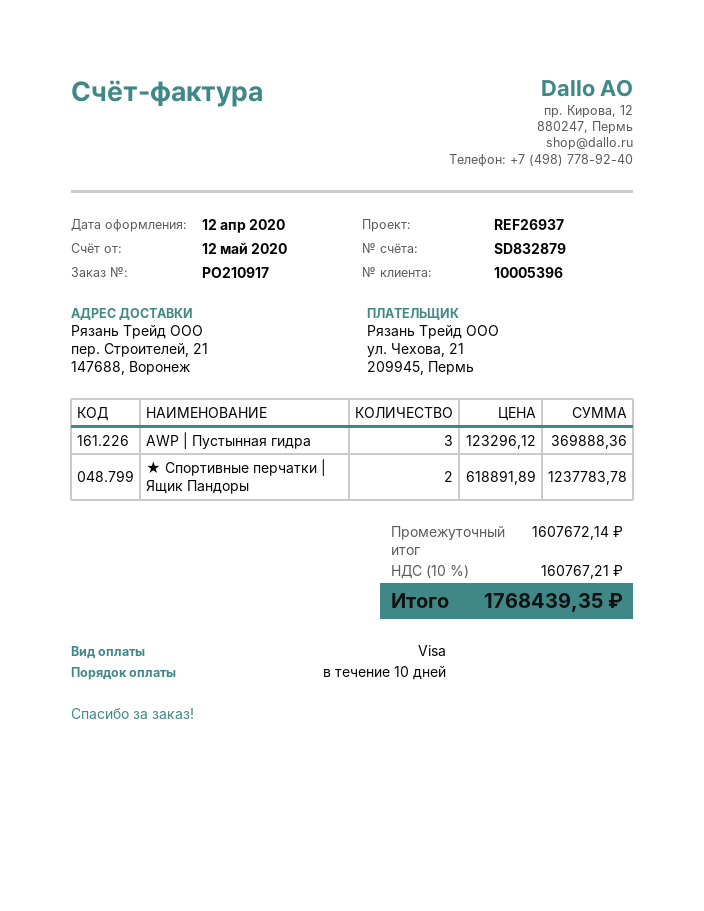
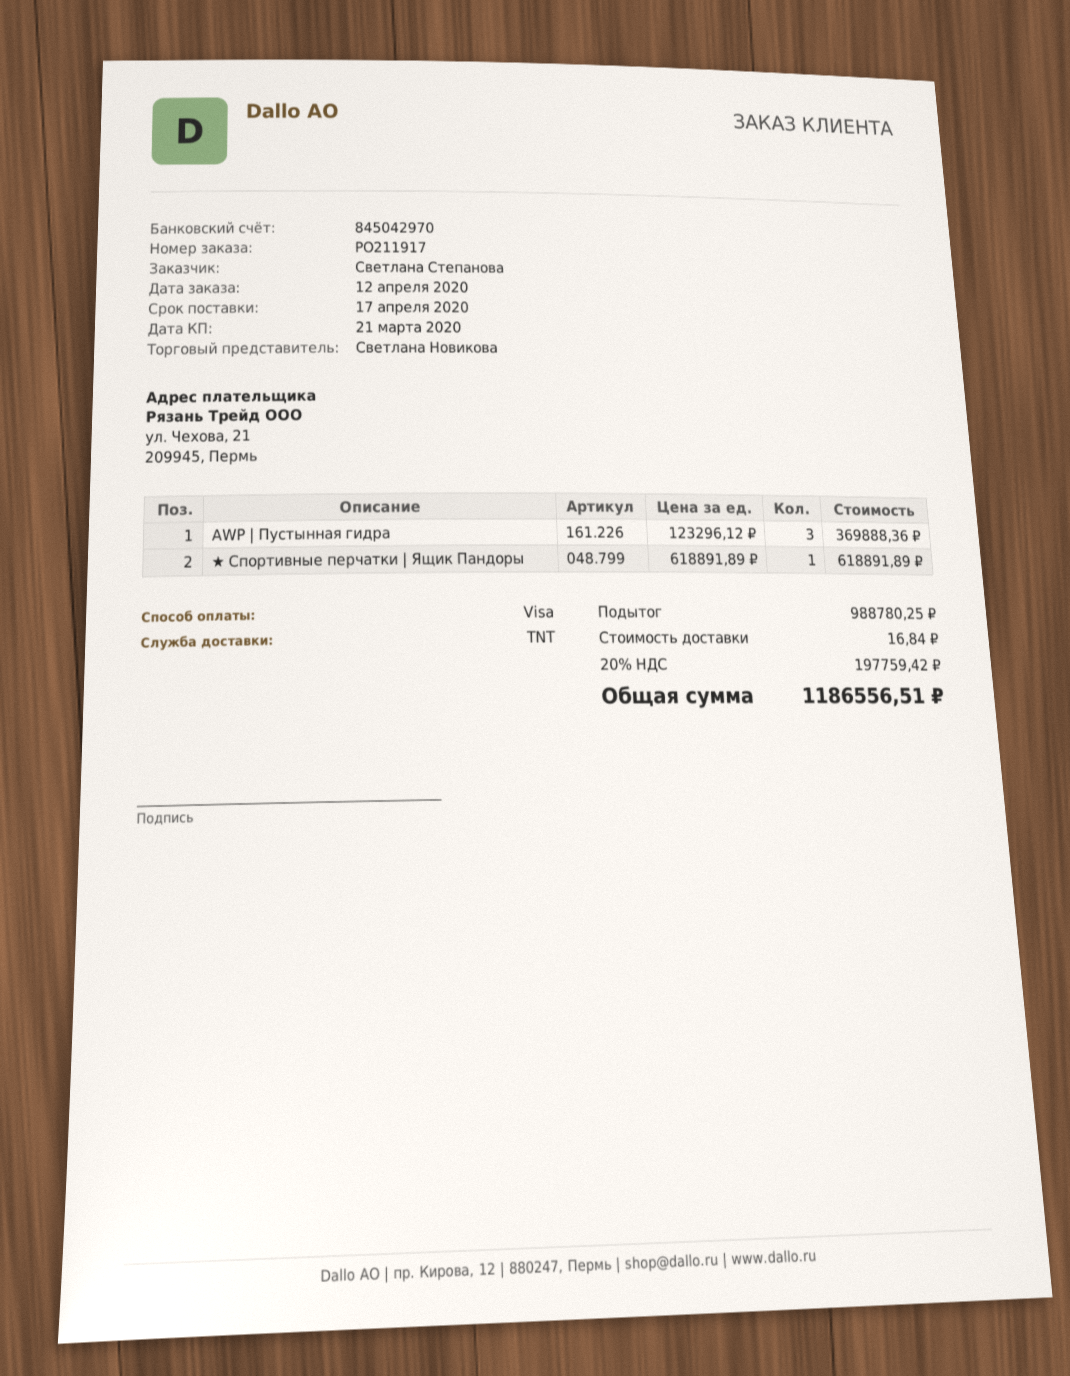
order number: PO210917 -> PO211917
★ Спортивные перчатки | Ящик Пандоры: 2 x 618891.89 = 1237783.78 -> 1 x 618891.89 = 618891.89
subtotal: 1607672.14 -> 988780.25
shipping: none -> 16.84
tax: 10% = 160767.21 -> 20% = 197759.42
total: 1768439.35 -> 1186556.51

